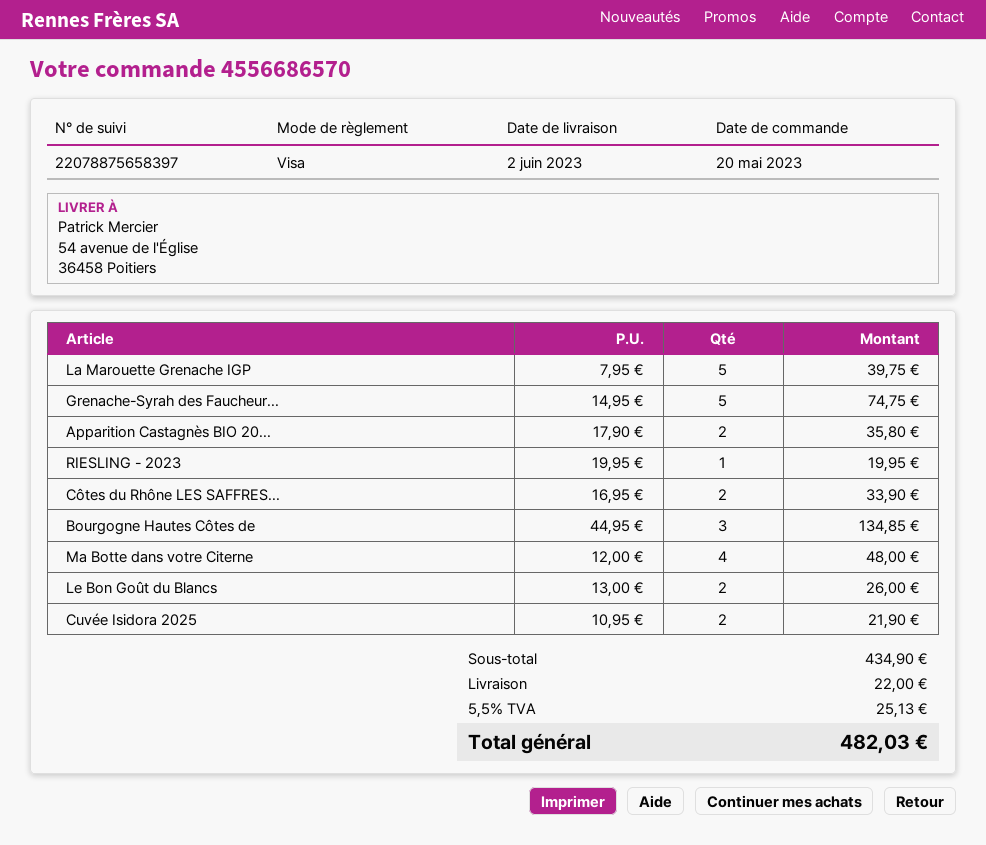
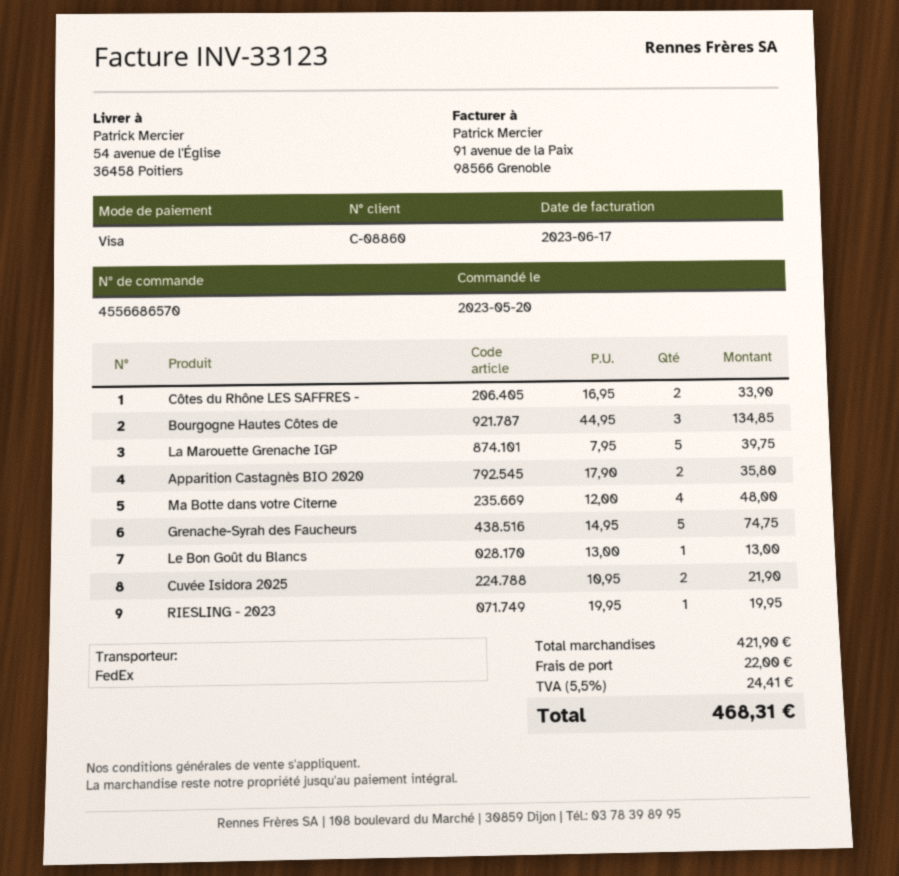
Le Bon Goût du Blancs: 2 x 13.00 = 26.00 -> 1 x 13.00 = 13.00
subtotal: 434.90 -> 421.90
tax: 5.5% = 25.13 -> 5.5% = 24.41
total: 482.03 -> 468.31

